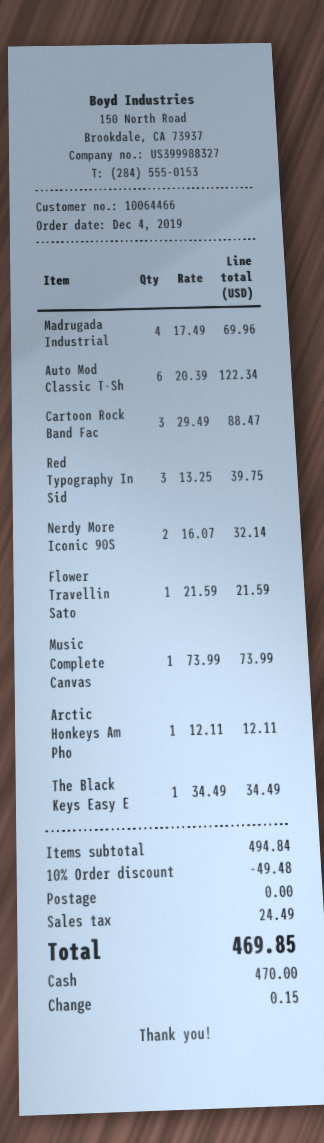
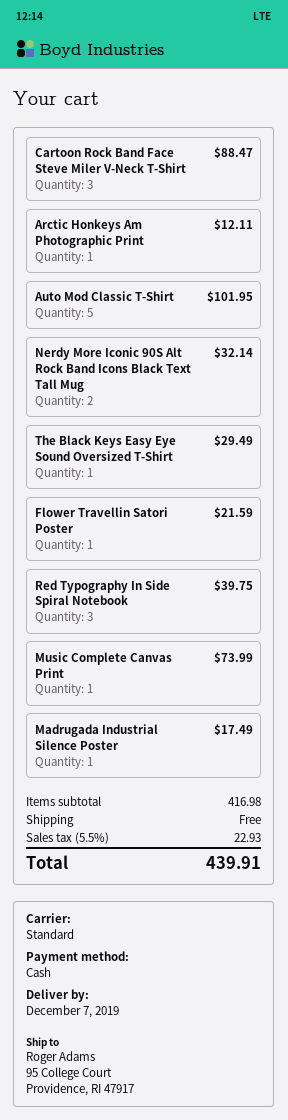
Madrugada Industrial: 4 for 69.96 -> 1 for 17.49
Auto Mod Classic T-Sh: 6 for 122.34 -> 5 for 101.95
The Black Keys Easy E: 1 for 34.49 -> 1 for 29.49
subtotal: 494.84 -> 416.98
discount: 10% = 49.48 -> none
tax: 24.49 -> 22.93
total: 469.85 -> 439.91

